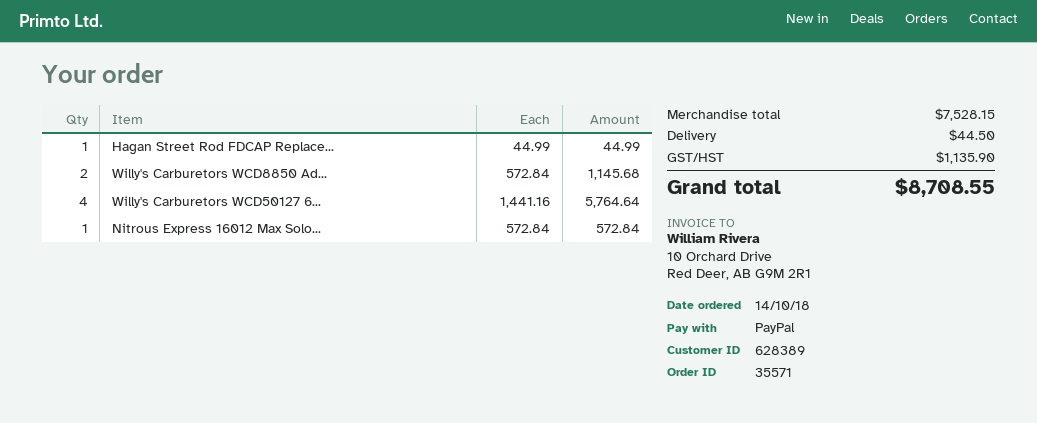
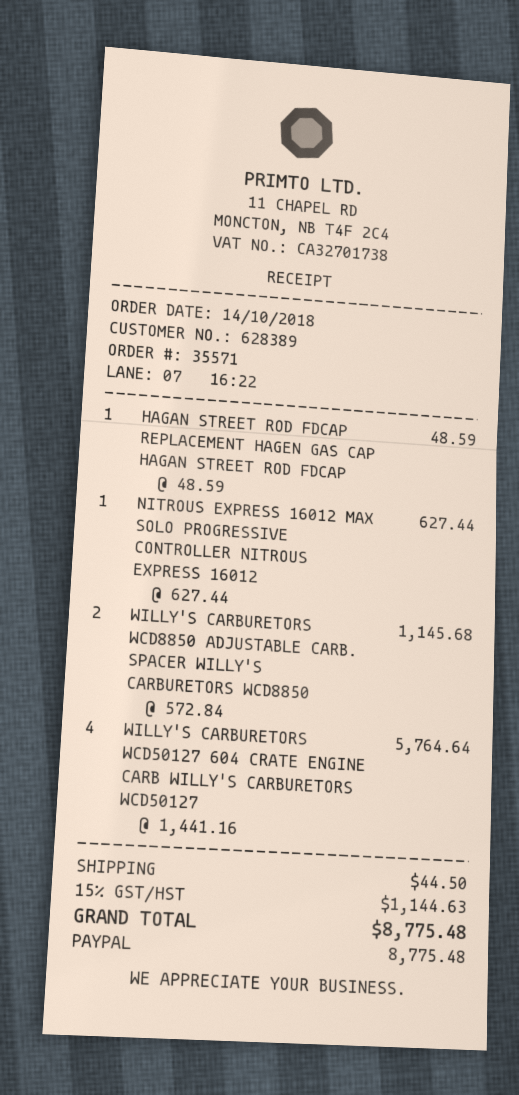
Hagan Street Rod FDCAP Replace...: 1 x 44.99 = 44.99 -> 1 x 48.59 = 48.59
Nitrous Express 16012 Max Solo...: 1 x 572.84 = 572.84 -> 1 x 627.44 = 627.44
tax: 1135.90 -> 1144.63
total: 8708.55 -> 8775.48

